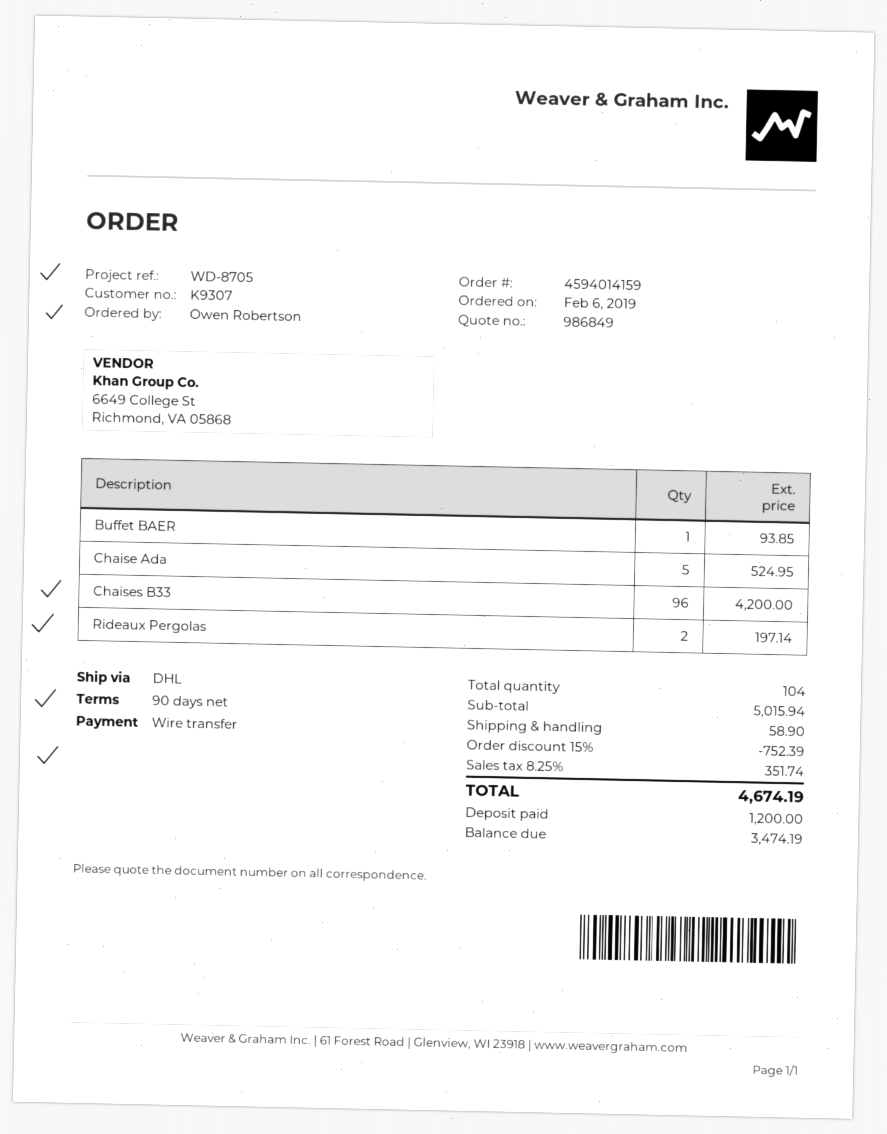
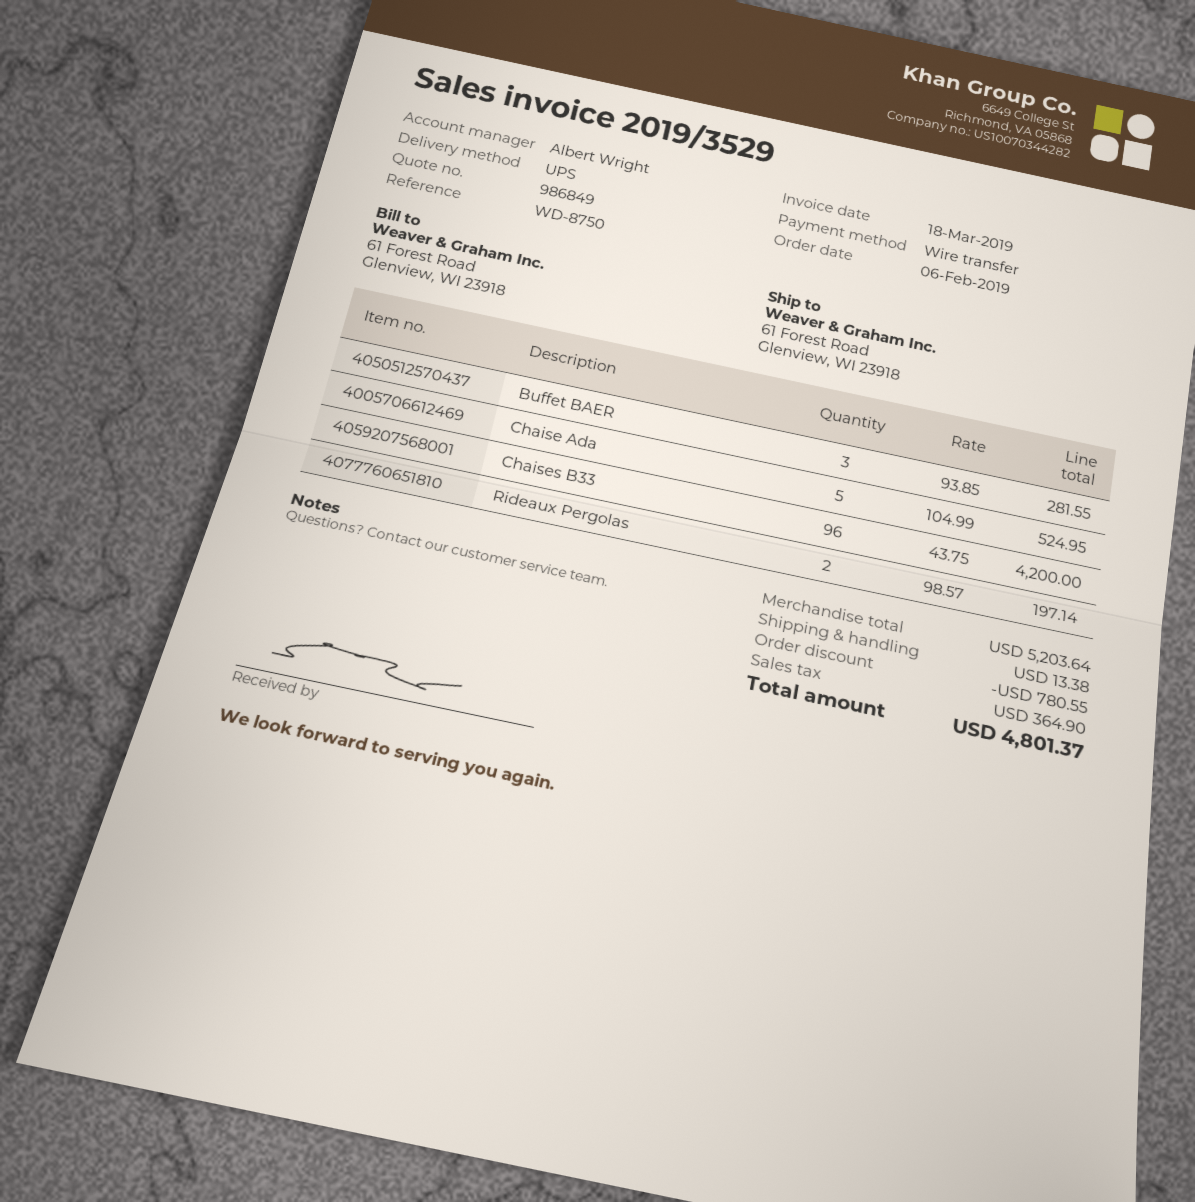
reference: WD-8705 -> WD-8750
shipping method: DHL -> UPS
Buffet BAER: 1 for 93.85 -> 3 for 281.55
subtotal: 5015.94 -> 5203.64
discount: 752.39 -> 780.55
shipping: 58.90 -> 13.38
tax: 351.74 -> 364.90
total: 4674.19 -> 4801.37

